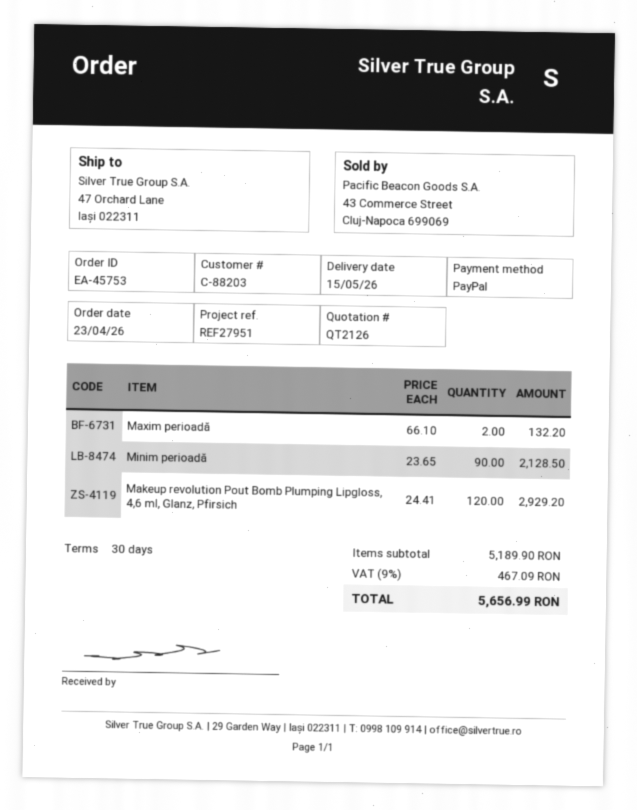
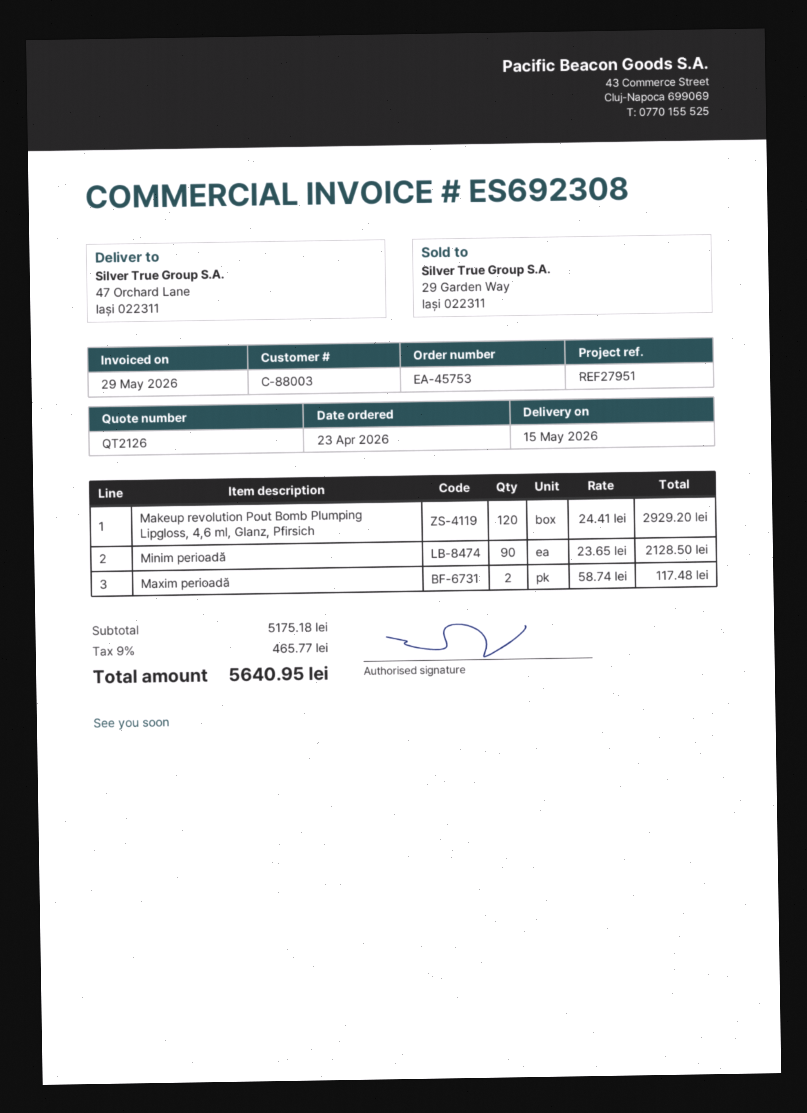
customer number: C-88203 -> C-88003
Maxim perioadă: 2 x 66.10 = 132.20 -> 2 x 58.74 = 117.48
subtotal: 5189.90 -> 5175.18
tax: 9% = 467.09 -> 9% = 465.77
total: 5656.99 -> 5640.95

